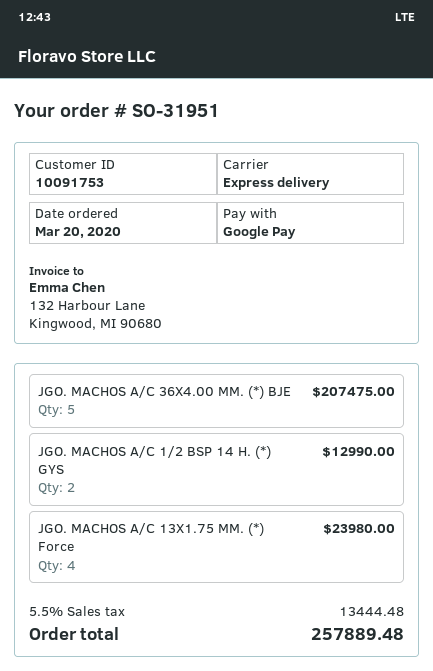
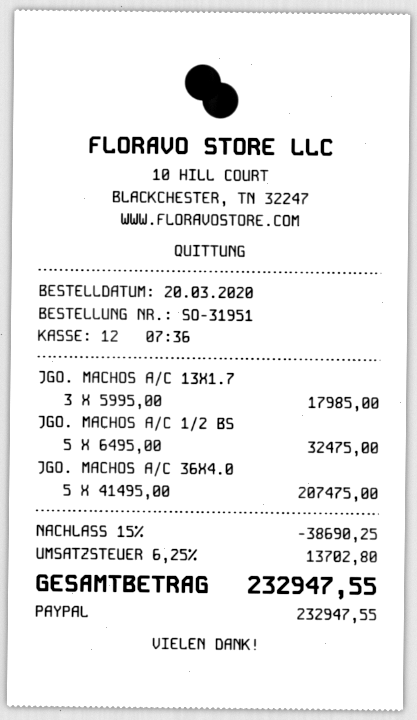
payment method: Google Pay -> PayPal
JGO. MACHOS A/C 1/2 BSP 14 H. (*) GYS: 2 for 12990.00 -> 5 for 32475.00
JGO. MACHOS A/C 13X1.75 MM. (*) Force: 4 for 23980.00 -> 3 for 17985.00
discount: none -> 15% = 38690.25
tax: 5.5% = 13444.48 -> 6.25% = 13702.80
total: 257889.48 -> 232947.55

